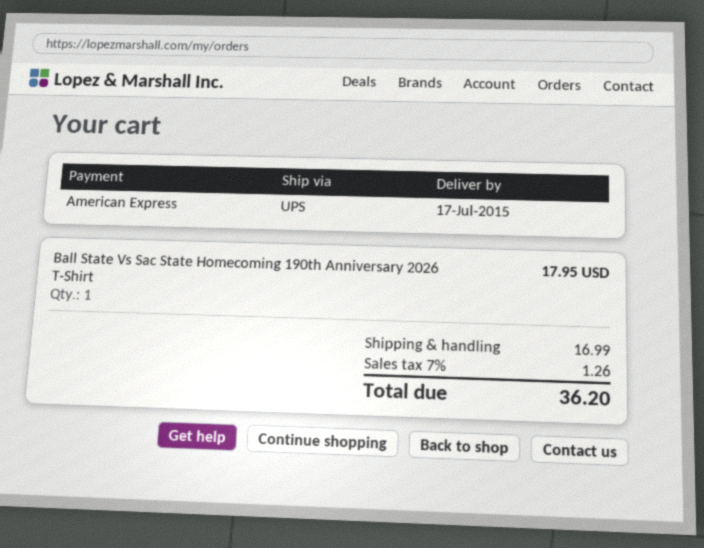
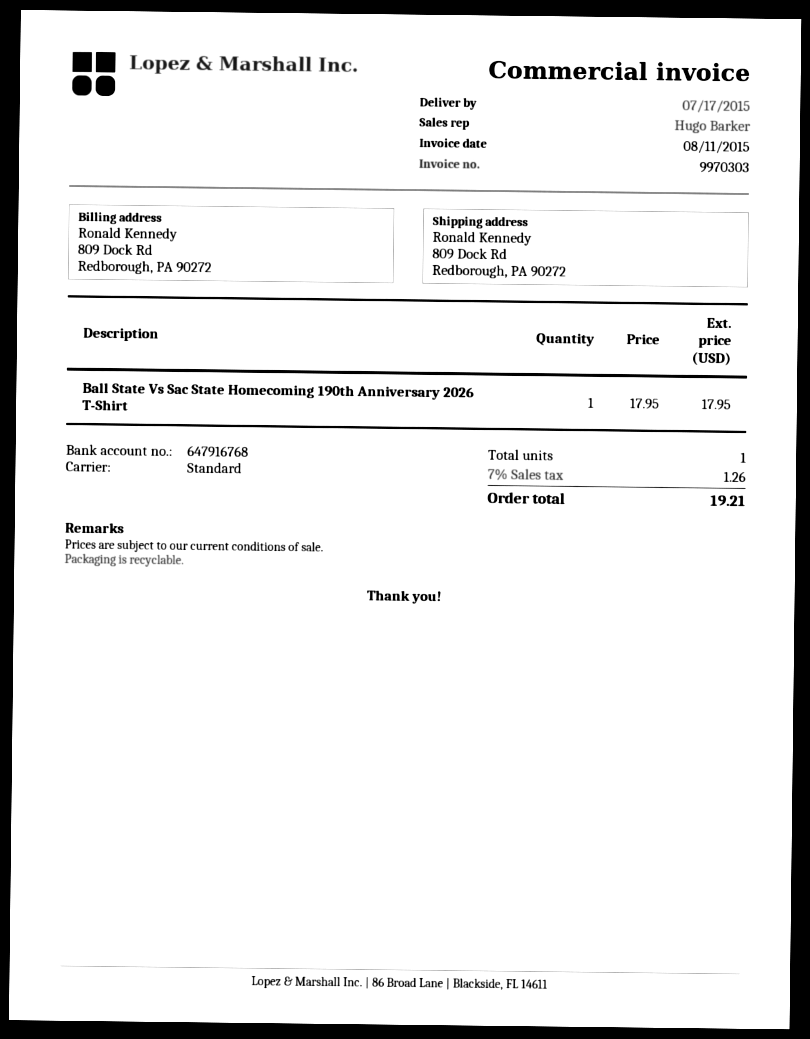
shipping method: UPS -> standard
shipping: 16.99 -> none
total: 36.20 -> 19.21

